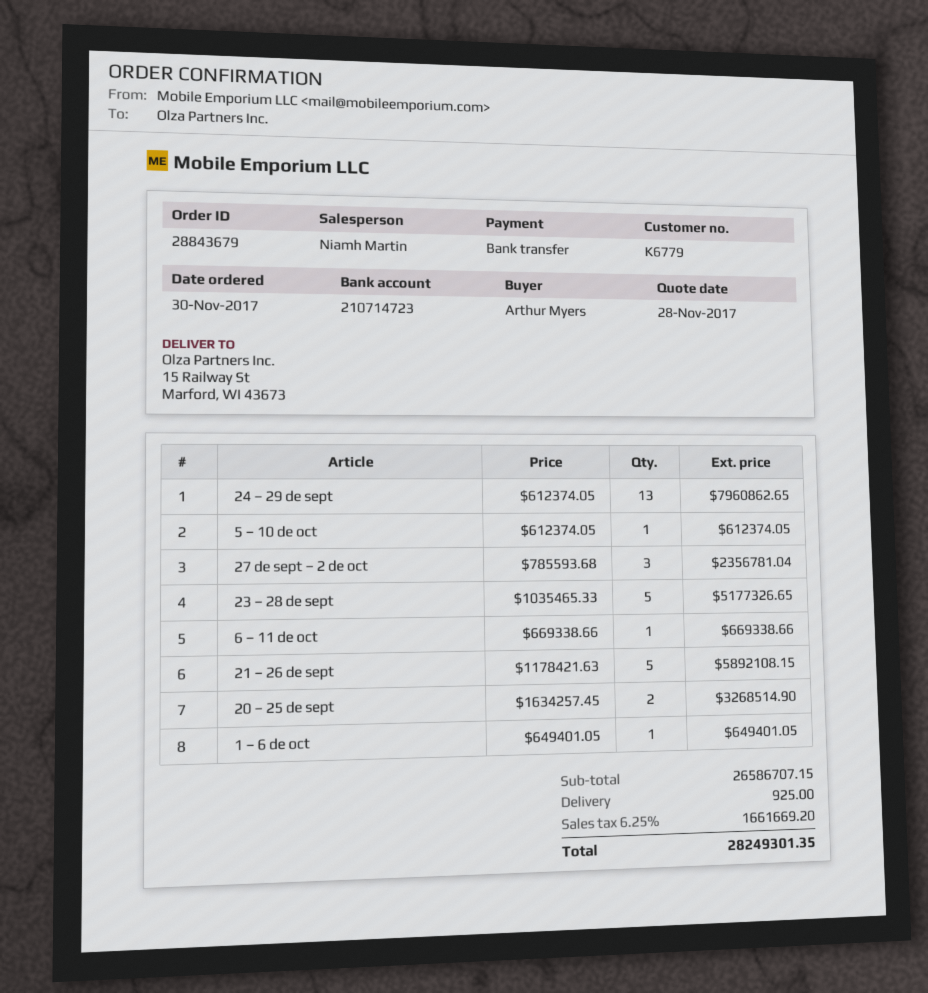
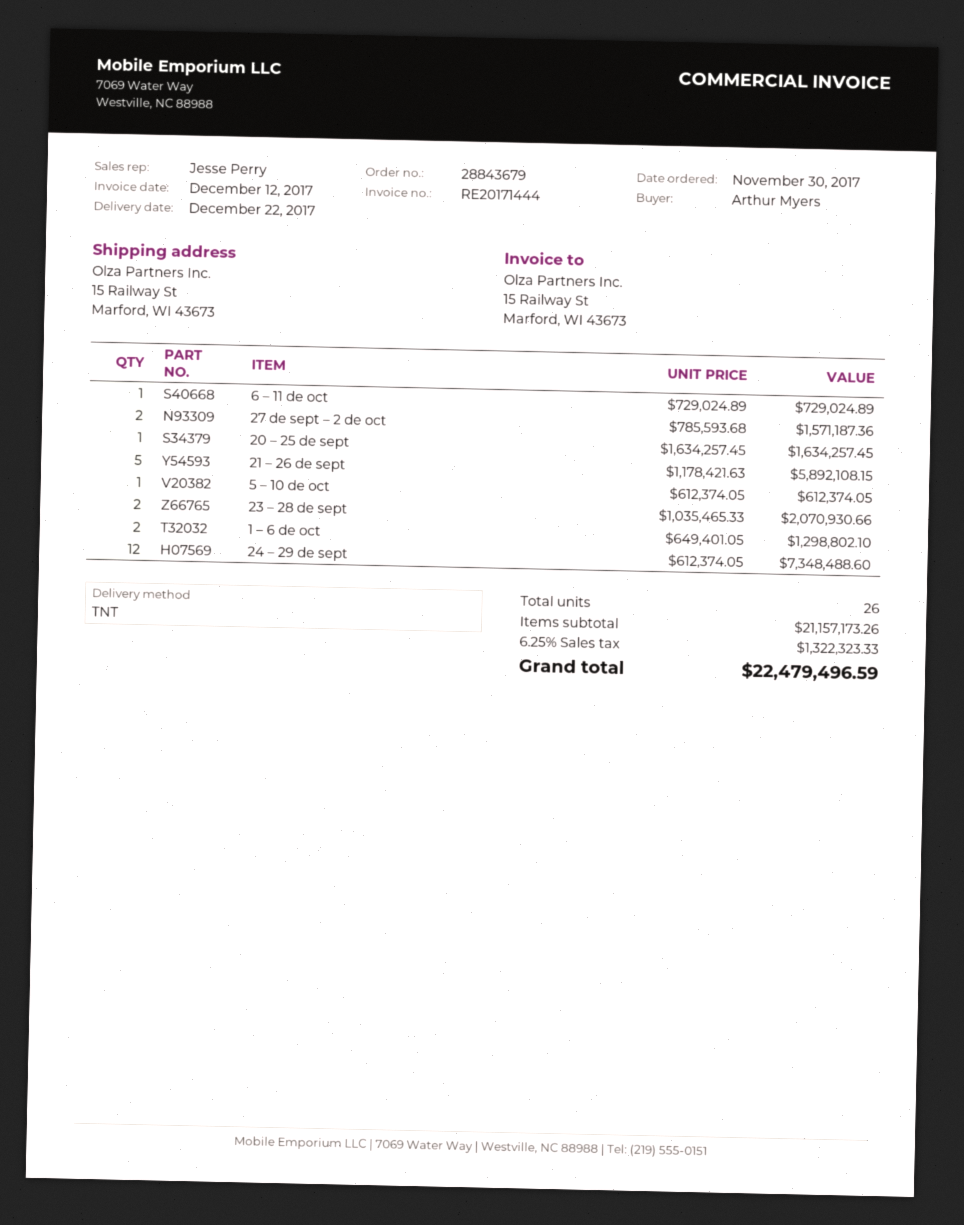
sales rep: Niamh Martin -> Jesse Perry
24 – 29 de sept: 13 x 612374.05 = 7960862.65 -> 12 x 612374.05 = 7348488.60
27 de sept – 2 de oct: 3 x 785593.68 = 2356781.04 -> 2 x 785593.68 = 1571187.36
23 – 28 de sept: 5 x 1035465.33 = 5177326.65 -> 2 x 1035465.33 = 2070930.66
6 – 11 de oct: 1 x 669338.66 = 669338.66 -> 1 x 729024.89 = 729024.89
20 – 25 de sept: 2 x 1634257.45 = 3268514.90 -> 1 x 1634257.45 = 1634257.45
1 – 6 de oct: 1 x 649401.05 = 649401.05 -> 2 x 649401.05 = 1298802.10
subtotal: 26586707.15 -> 21157173.26
shipping: 925.00 -> none
tax: 6.25% = 1661669.20 -> 6.25% = 1322323.33
total: 28249301.35 -> 22479496.59

